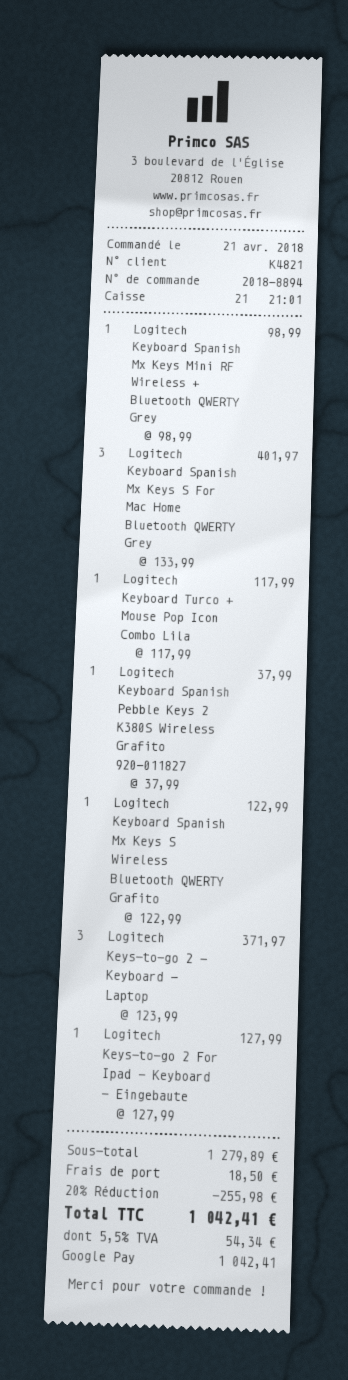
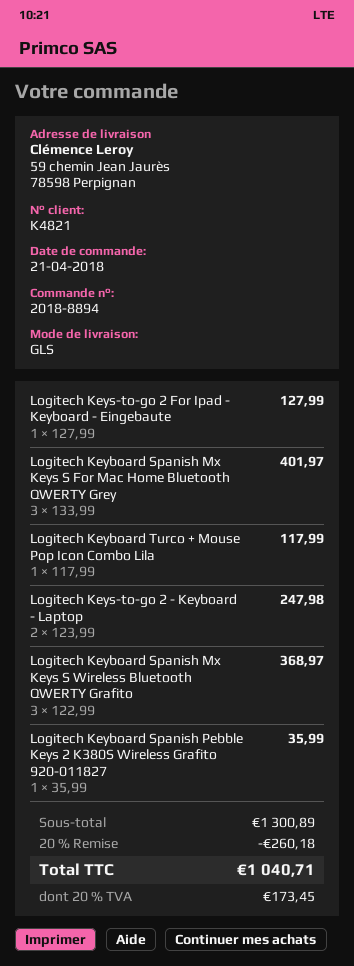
Logitech Keyboard Spanish Mx Keys Mini RF Wireless + Bluetooth QWERTY Grey: 1 x 98.99 = 98.99 -> none
Logitech Keyboard Spanish Pebble Keys 2 K380S Wireless Grafito 920-011827: 1 x 37.99 = 37.99 -> 1 x 35.99 = 35.99
Logitech Keyboard Spanish Mx Keys S Wireless Bluetooth QWERTY Grafito: 1 x 122.99 = 122.99 -> 3 x 122.99 = 368.97
Logitech Keys-to-go 2 - Keyboard - Laptop: 3 x 123.99 = 371.97 -> 2 x 123.99 = 247.98
subtotal: 1279.89 -> 1300.89
discount: 20% = 255.98 -> 20% = 260.18
shipping: 18.50 -> none
tax: 5.5% = 54.34 -> 20% = 173.45
total: 1042.41 -> 1040.71

